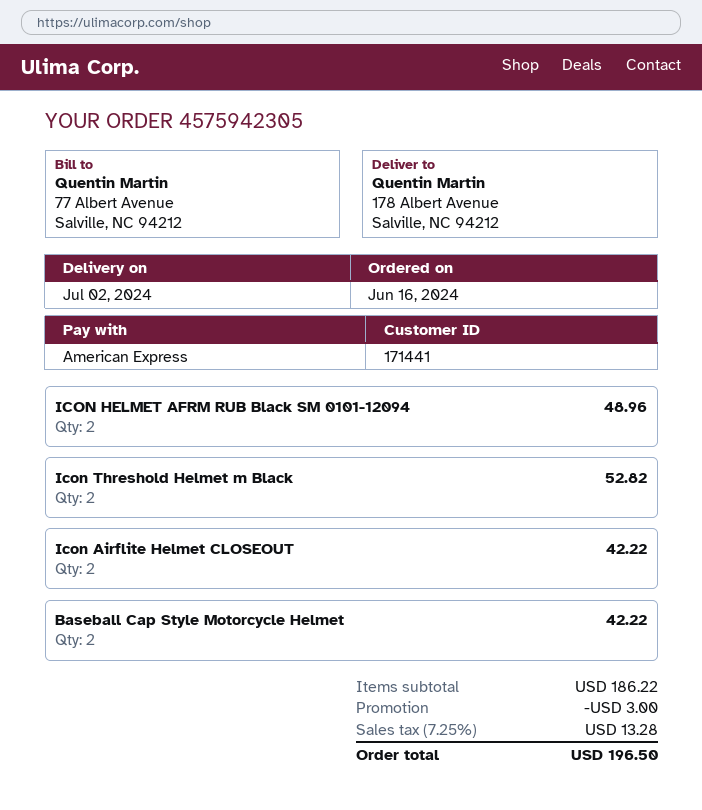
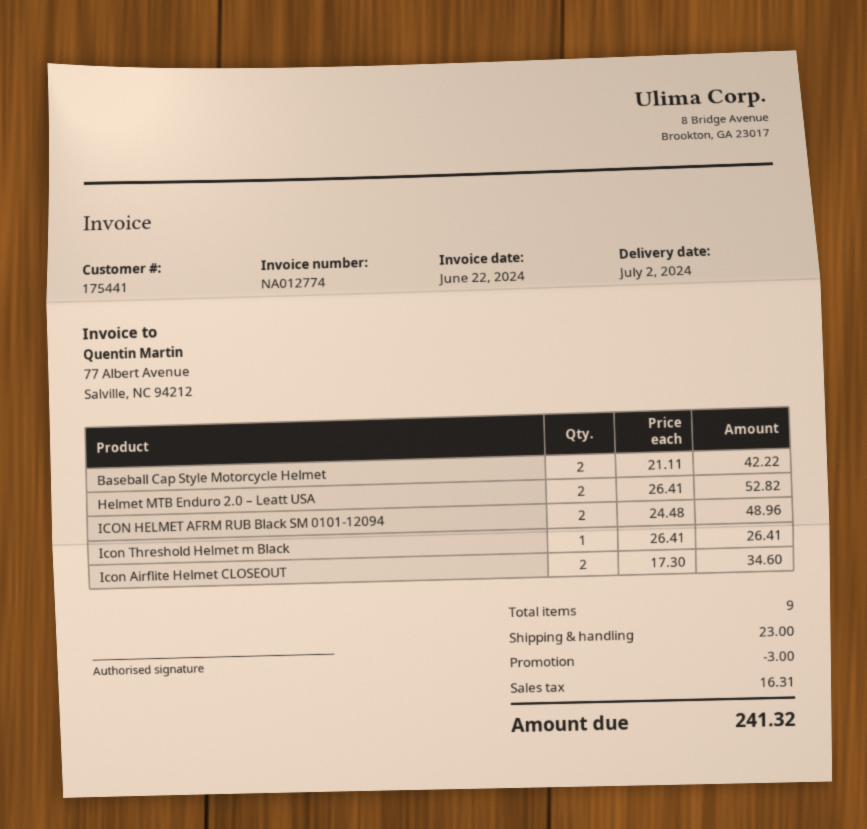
customer number: 171441 -> 175441
Icon Threshold Helmet m Black: 2 for 52.82 -> 1 for 26.41
Icon Airflite Helmet CLOSEOUT: 2 for 42.22 -> 2 for 34.60
Helmet MTB Enduro 2.0 – Leatt USA: none -> 2 for 52.82
shipping: none -> 23.00
tax: 13.28 -> 16.31
total: 196.50 -> 241.32

